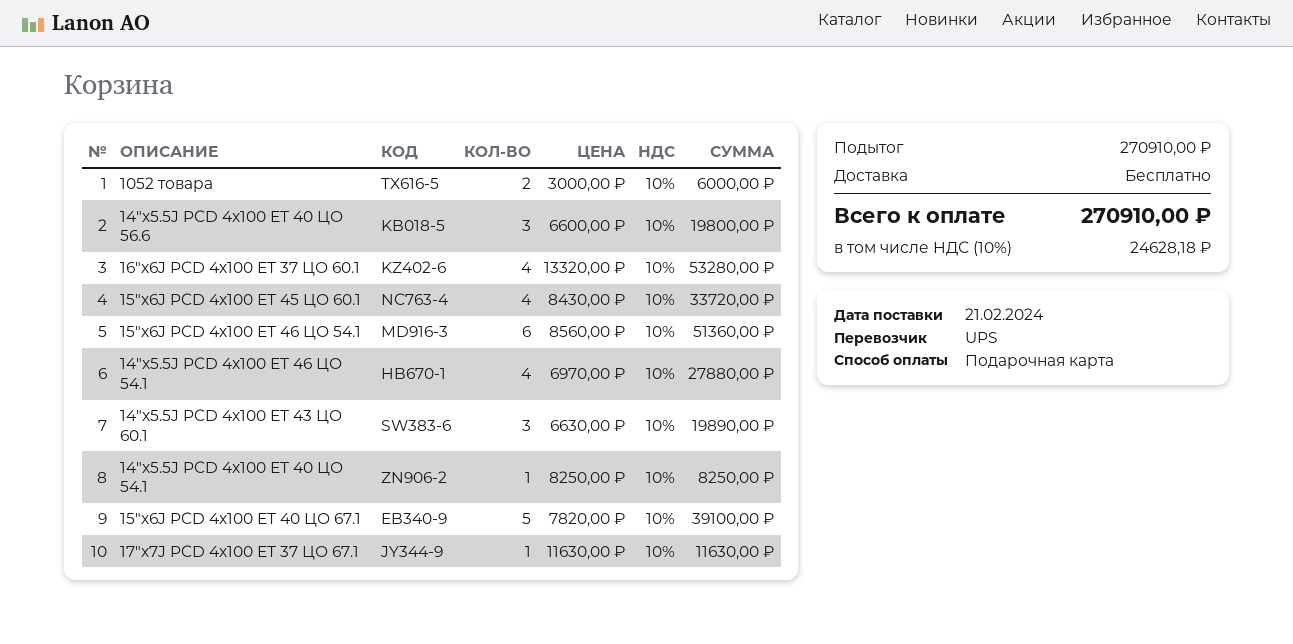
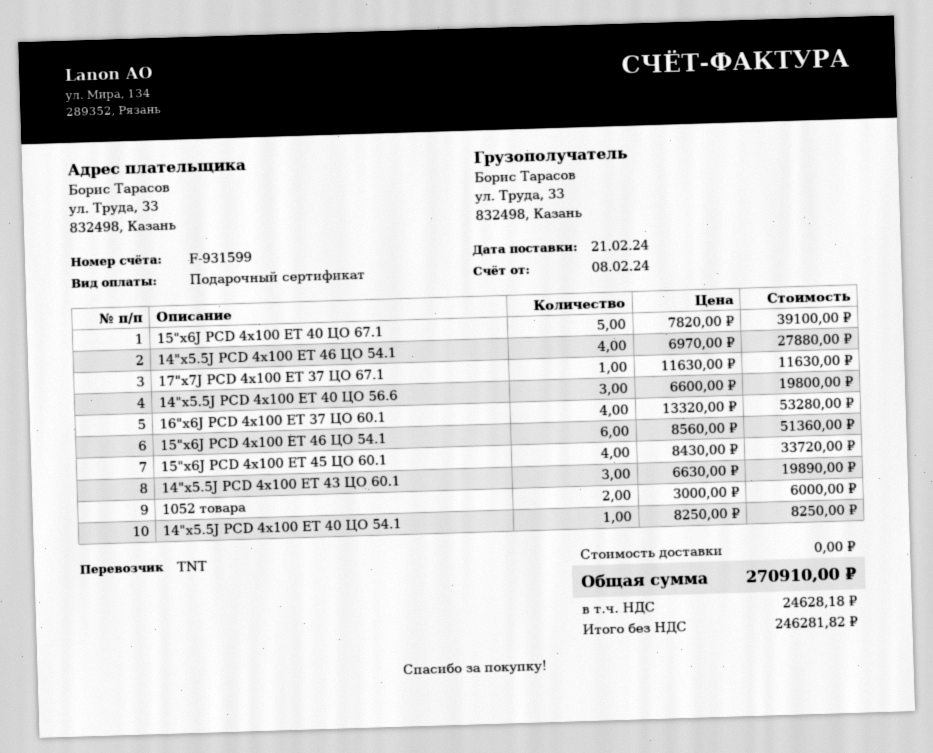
shipping method: UPS -> TNT

